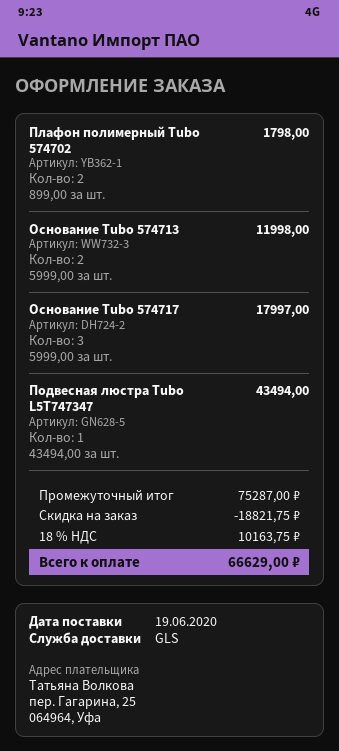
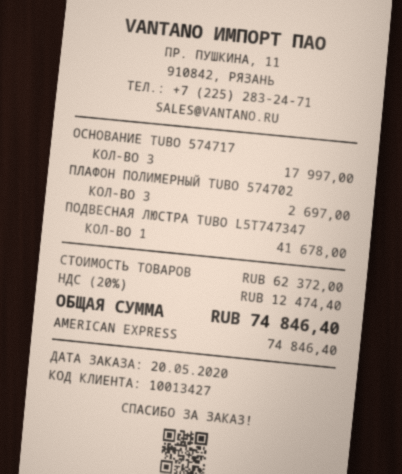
Плафон полимерный Tubo 574702: 2 for 1798.00 -> 3 for 2697.00
Основание Tubo 574713: 2 for 11998.00 -> none
Подвесная люстра Tubo L5T747347: 1 for 43494.00 -> 1 for 41678.00
subtotal: 75287.00 -> 62372.00
discount: 18821.75 -> none
tax: 18% = 10163.75 -> 20% = 12474.40
total: 66629.00 -> 74846.40

